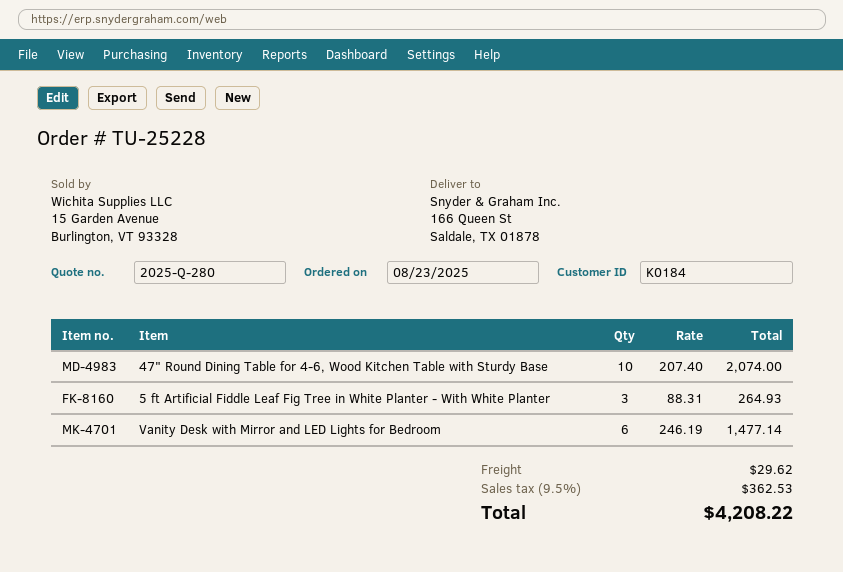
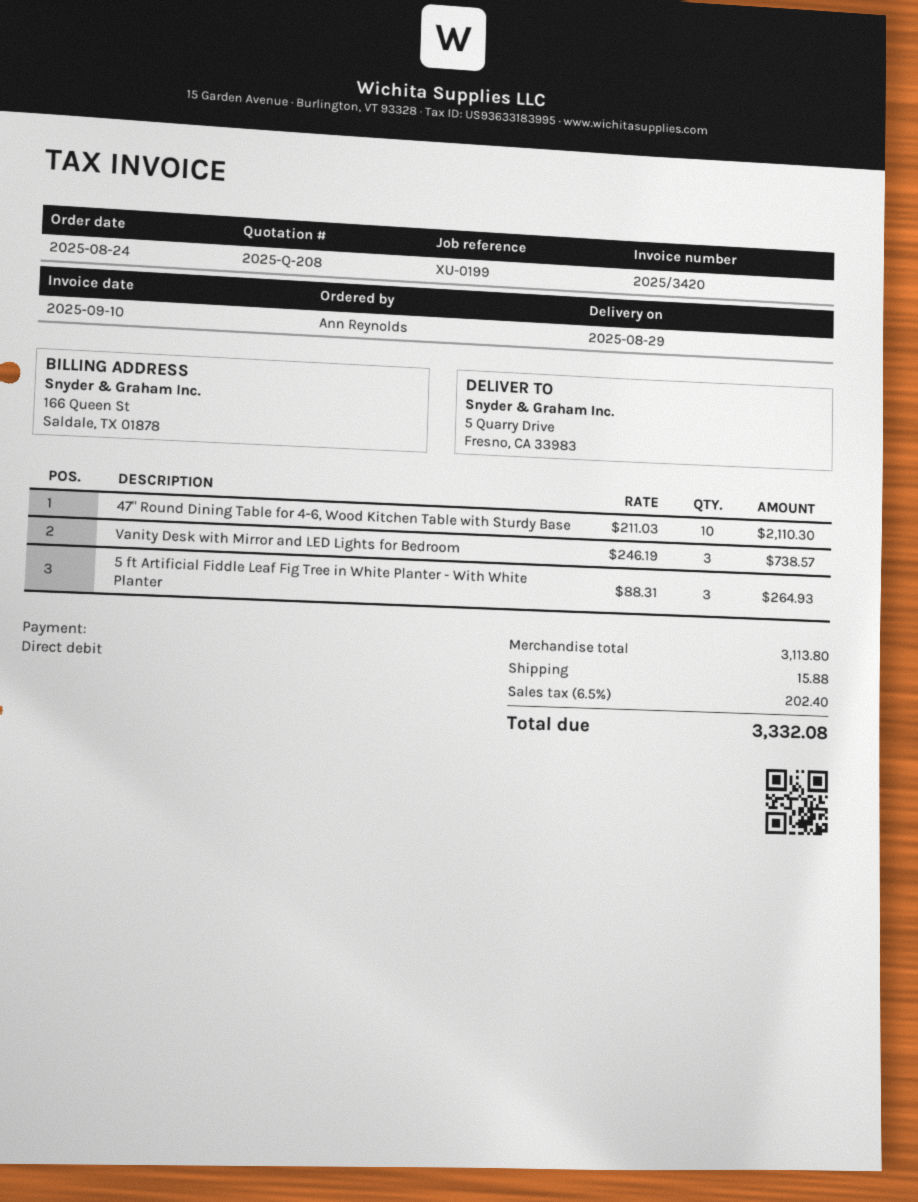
quote number: 2025-Q-280 -> 2025-Q-208
order date: 2025-08-23 -> 2025-08-24
ship to: 166 Queen St, Saldale, TX 01878 -> 5 Quarry Drive, Fresno, CA 33983
47" Round Dining Table for 4-6, Wood Kitchen Table with Sturdy Base: 10 x 207.40 = 2074.00 -> 10 x 211.03 = 2110.30
Vanity Desk with Mirror and LED Lights for Bedroom: 6 x 246.19 = 1477.14 -> 3 x 246.19 = 738.57
shipping: 29.62 -> 15.88
tax: 9.5% = 362.53 -> 6.5% = 202.40
total: 4208.22 -> 3332.08

